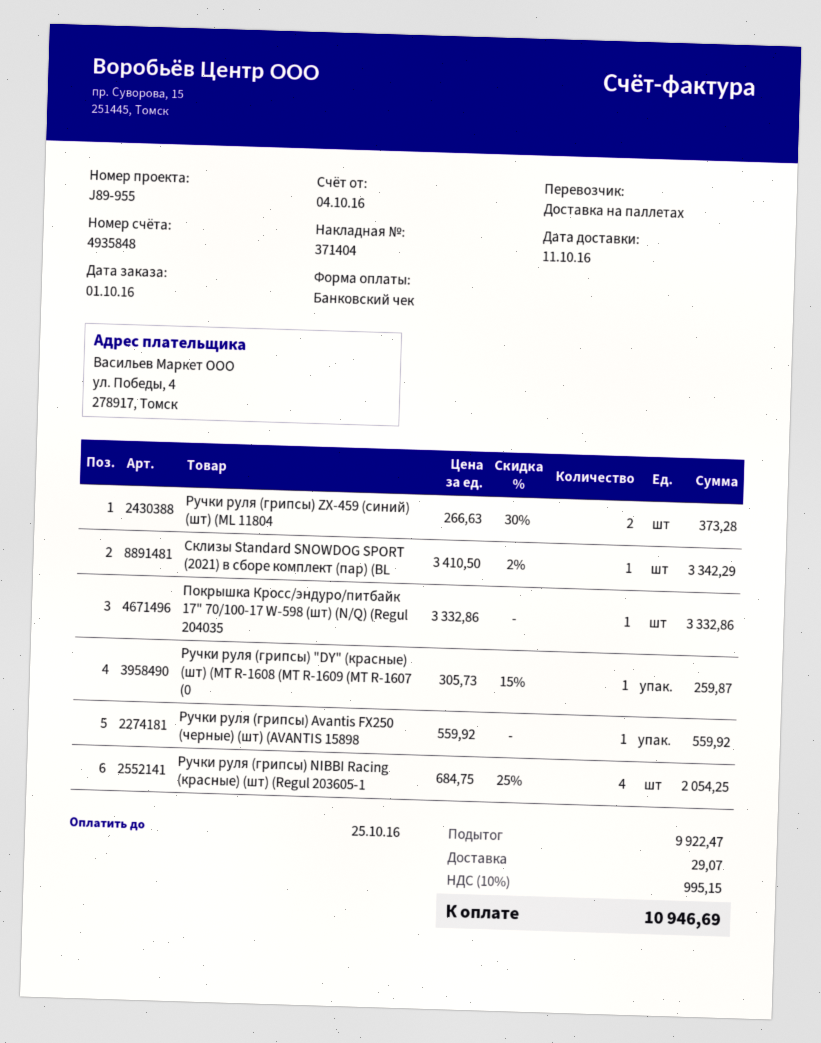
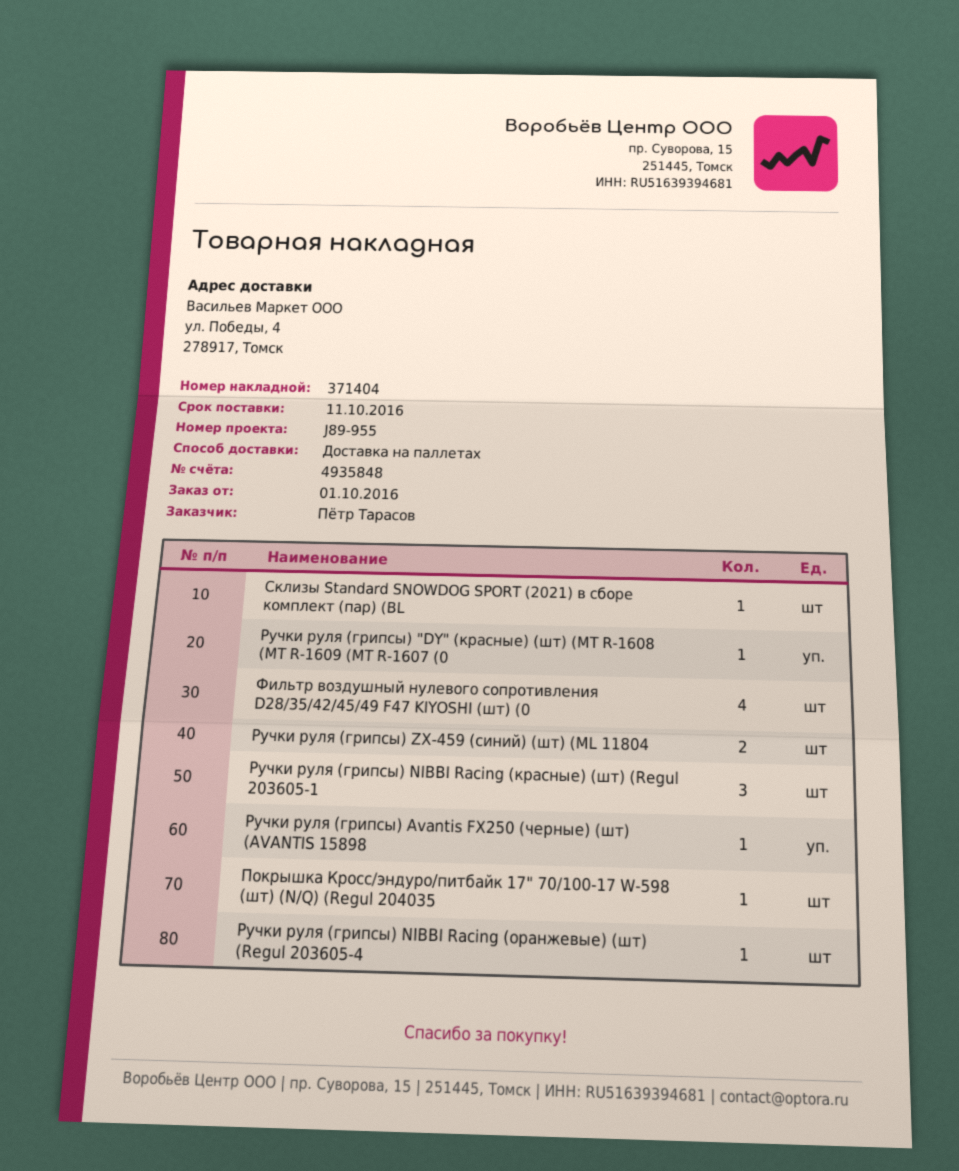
Ручки руля (грипсы) NIBBI Racing (красные) (шт) (Regul 203605-1: 4 -> 3
Фильтр воздушный нулевого сопротивления D28/35/42/45/49 F47 KIYOSHI (шт) (0: none -> 4
Ручки руля (грипсы) NIBBI Racing (оранжевые) (шт) (Regul 203605-4: none -> 1

